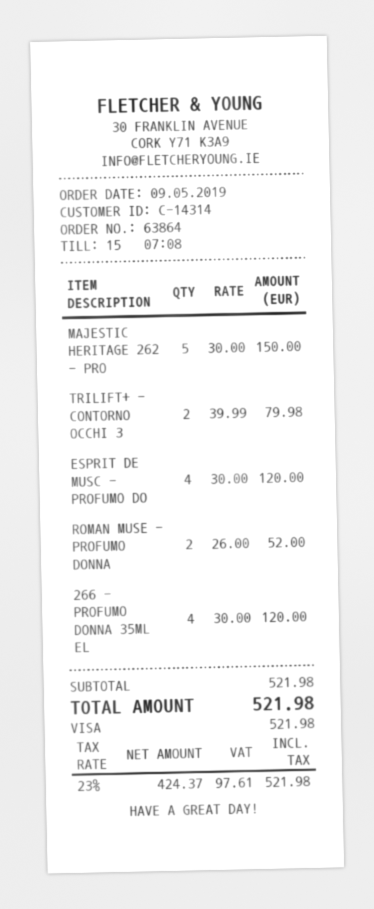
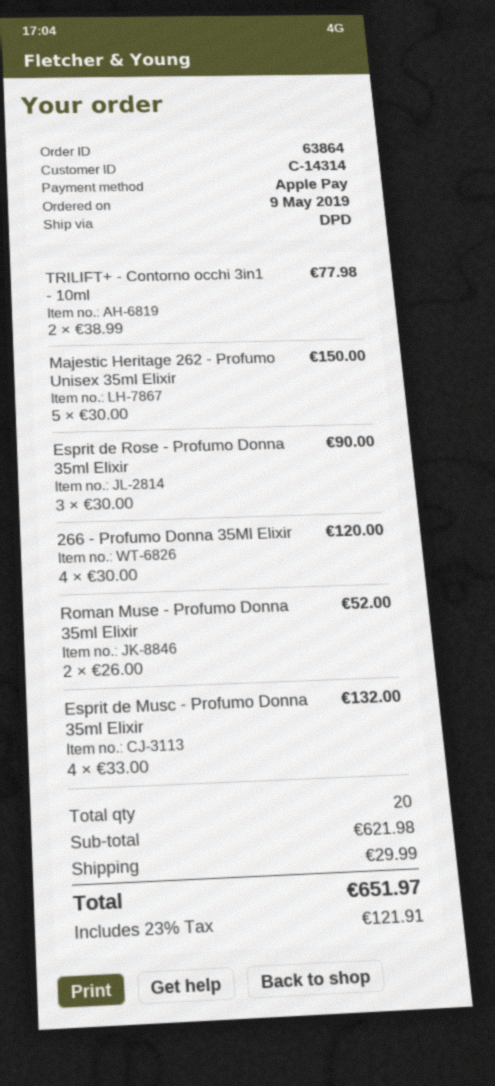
payment method: Visa -> Apple Pay
TRILIFT+ - CONTORNO OCCHI 3: 2 x 39.99 = 79.98 -> 2 x 38.99 = 77.98
ESPRIT DE MUSC - PROFUMO DO: 4 x 30.00 = 120.00 -> 4 x 33.00 = 132.00
Esprit de Rose - Profumo Donna 35ml Elixir: none -> 3 x 30.00 = 90.00
subtotal: 521.98 -> 621.98
shipping: none -> 29.99
tax: 23% = 97.61 -> 23% = 121.91
total: 521.98 -> 651.97

